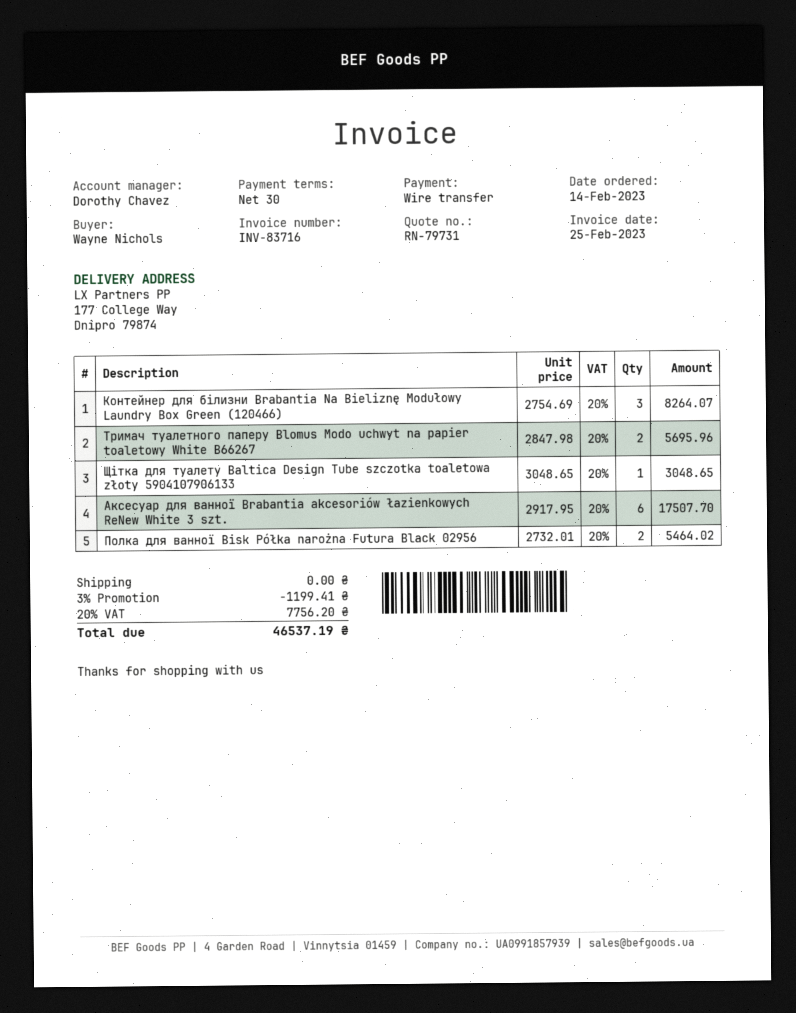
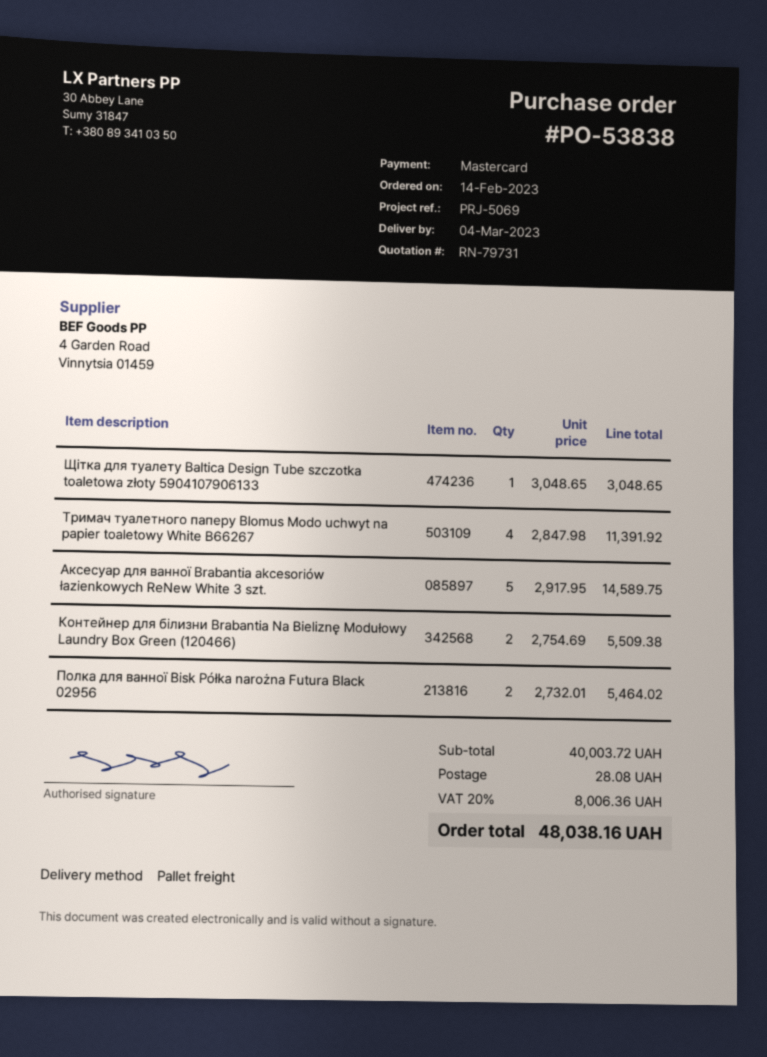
payment method: bank transfer -> Mastercard
Контейнер для білизни Brabantia Na Bieliznę Modułowy Laundry Box Green (120466): 3 x 2754.69 = 8264.07 -> 2 x 2754.69 = 5509.38
Тримач туалетного паперу Blomus Modo uchwyt na papier toaletowy White B66267: 2 x 2847.98 = 5695.96 -> 4 x 2847.98 = 11391.92
Аксесуар для ванної Brabantia akcesoriów łazienkowych ReNew White 3 szt.: 6 x 2917.95 = 17507.70 -> 5 x 2917.95 = 14589.75
discount: 3% = 1199.41 -> none
shipping: 0.00 -> 28.08
tax: 20% = 7756.20 -> 20% = 8006.36
total: 46537.19 -> 48038.16

